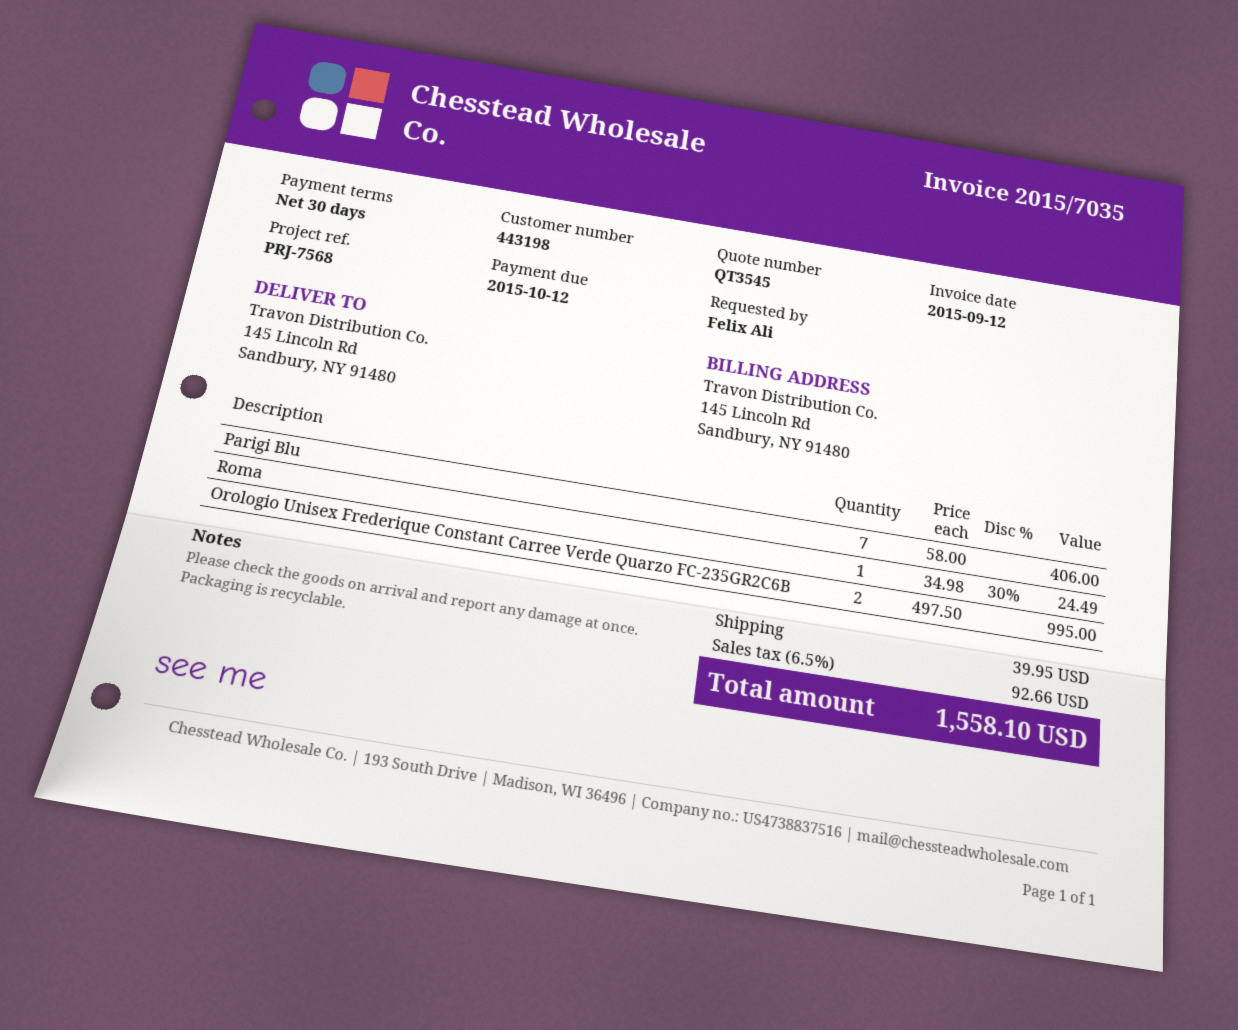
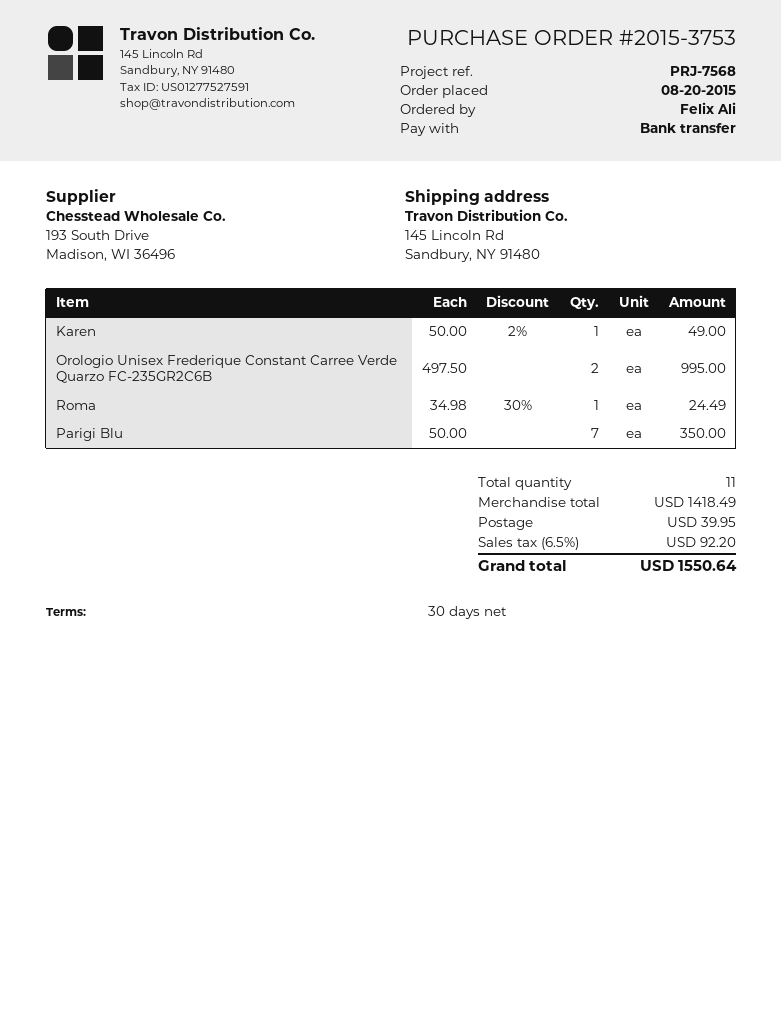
Parigi Blu: 7 x 58.00 = 406.00 -> 7 x 50.00 = 350.00
Karen: none -> 1 x 50.00 - 2% = 49.00
tax: 6.5% = 92.66 -> 6.5% = 92.20
total: 1558.10 -> 1550.64

